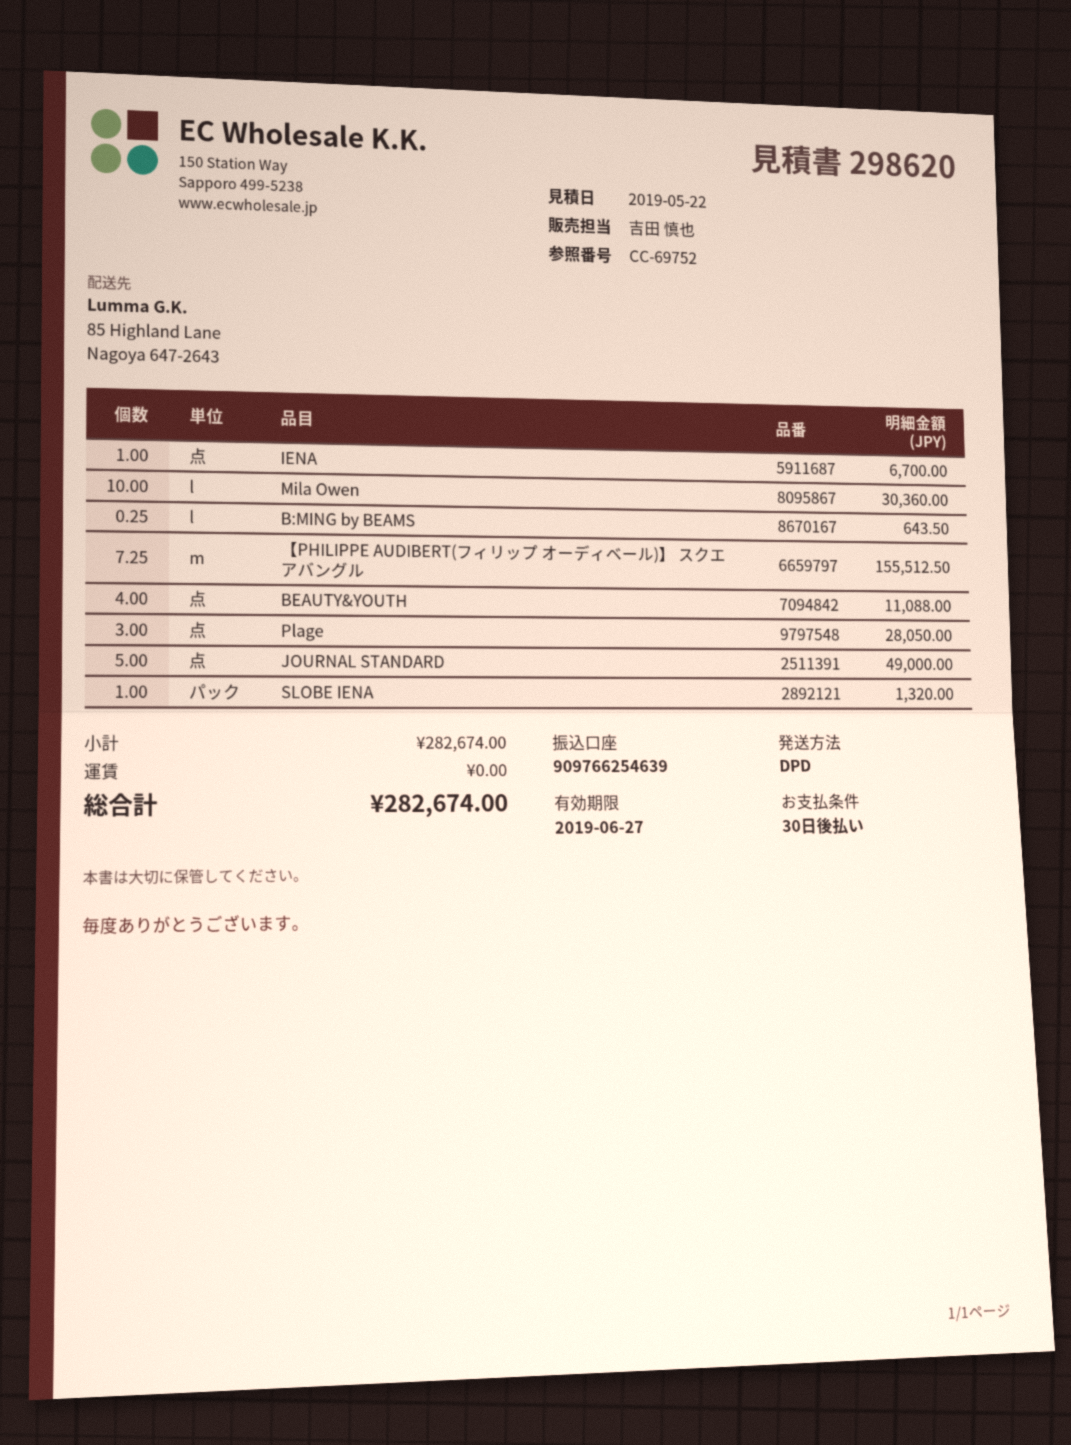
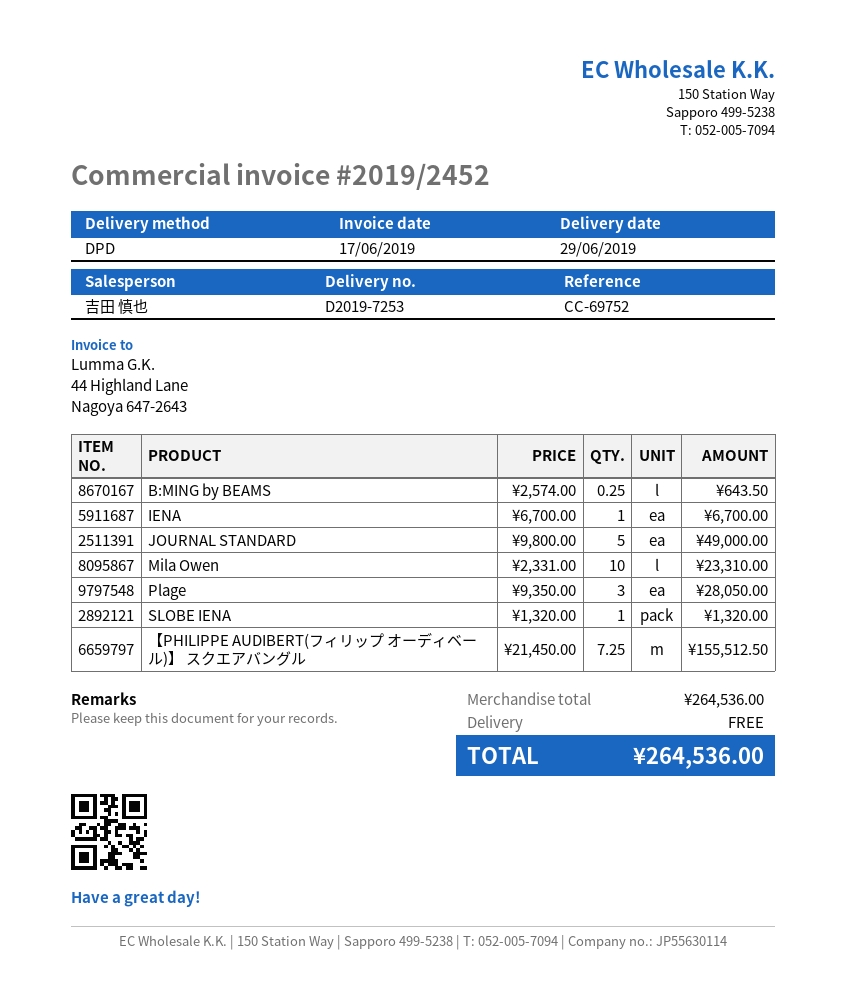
Mila Owen: 10 for 30360.00 -> 10 for 23310.00
BEAUTY&YOUTH: 4 for 11088.00 -> none
subtotal: 282674.00 -> 264536.00
total: 282674.00 -> 264536.00

